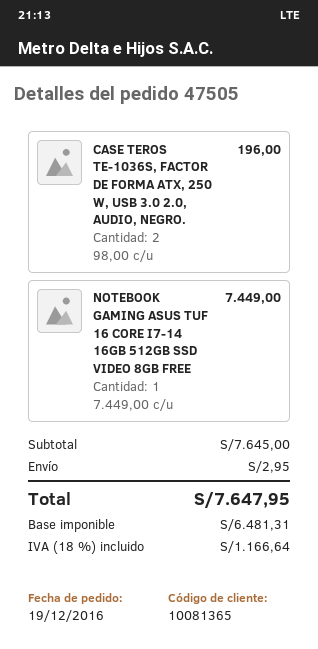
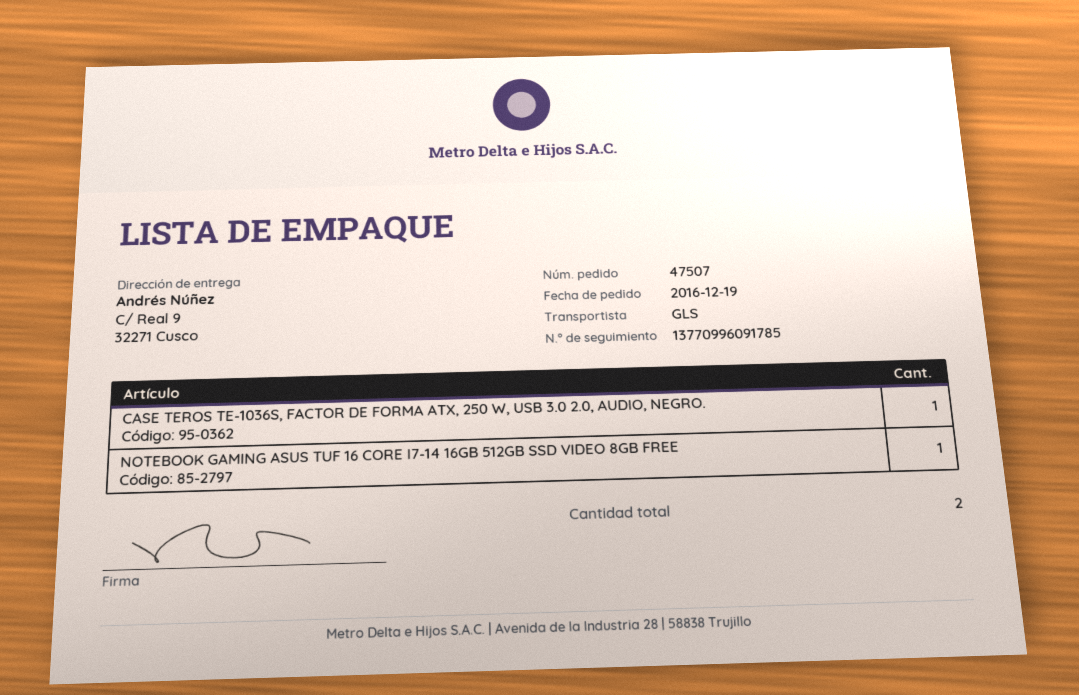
order number: 47505 -> 47507
CASE TEROS TE-1036S, FACTOR DE FORMA ATX, 250 W, USB 3.0 2.0, AUDIO, NEGRO.: 2 -> 1

